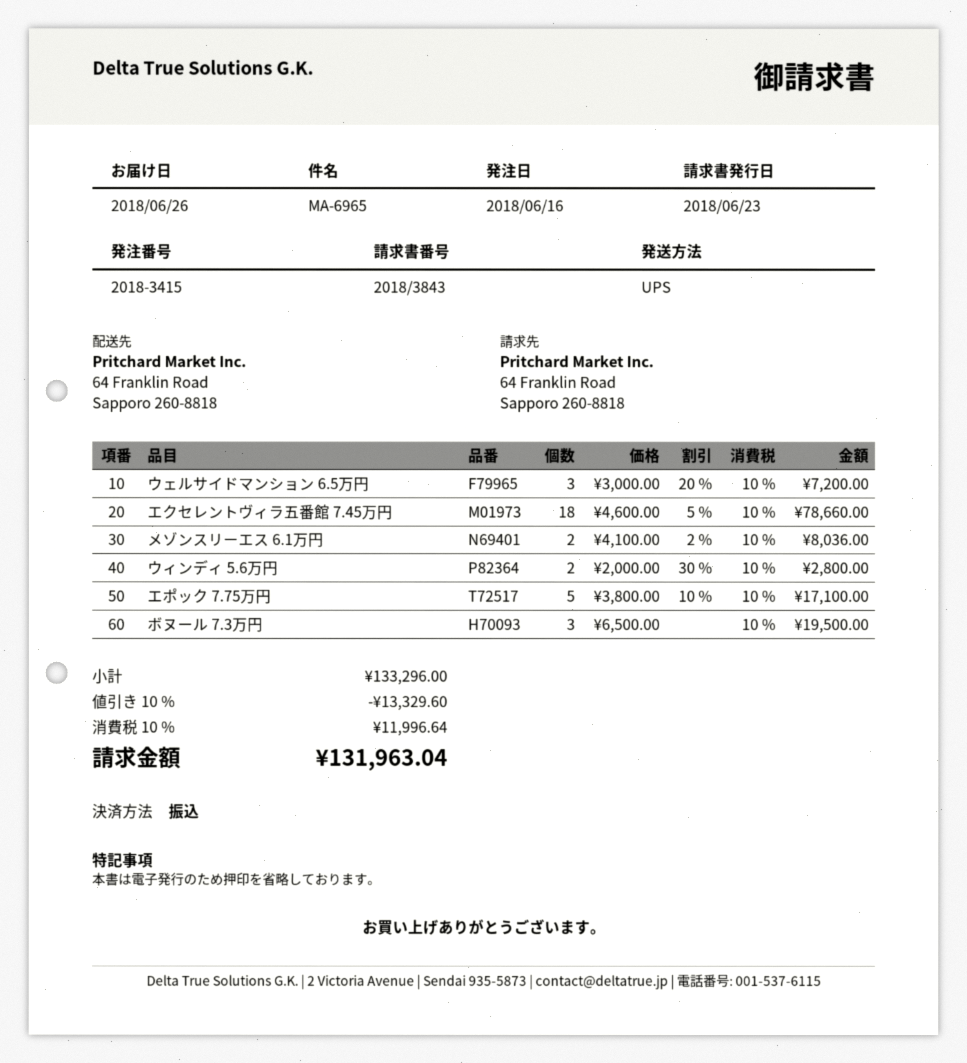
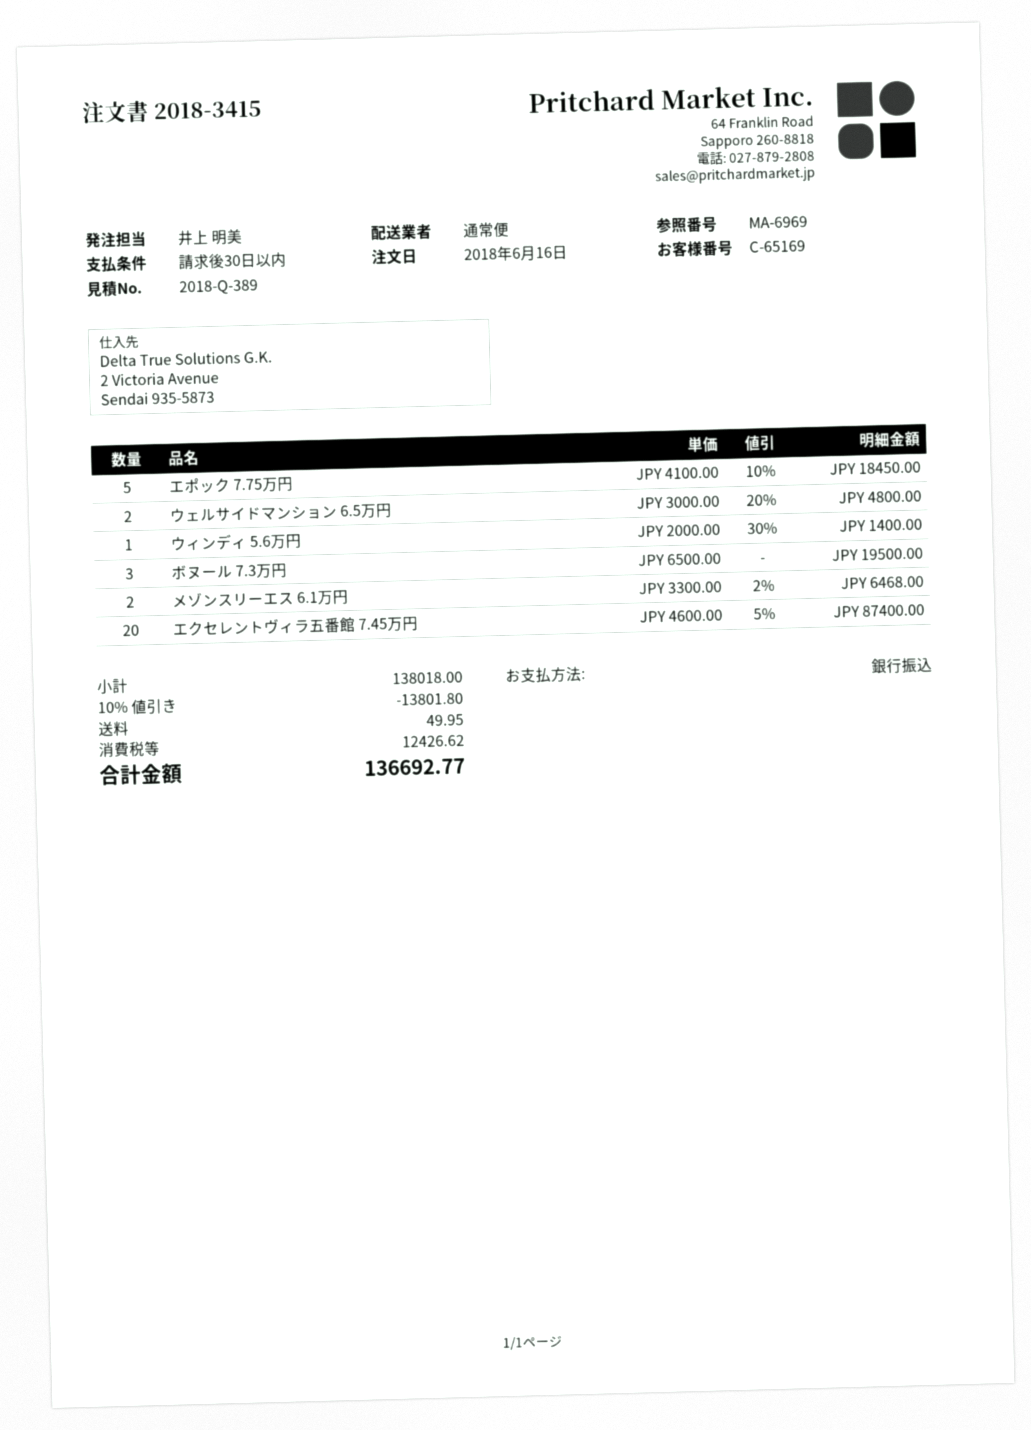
reference: MA-6965 -> MA-6969
shipping method: UPS -> standard
ウェルサイドマンション 6.5万円: 3 x 3000.00 - 20% = 7200.00 -> 2 x 3000.00 - 20% = 4800.00
エクセレントヴィラ五番館 7.45万円: 18 x 4600.00 - 5% = 78660.00 -> 20 x 4600.00 - 5% = 87400.00
メゾンスリーエス 6.1万円: 2 x 4100.00 - 2% = 8036.00 -> 2 x 3300.00 - 2% = 6468.00
ウィンディ 5.6万円: 2 x 2000.00 - 30% = 2800.00 -> 1 x 2000.00 - 30% = 1400.00
エポック 7.75万円: 5 x 3800.00 - 10% = 17100.00 -> 5 x 4100.00 - 10% = 18450.00
subtotal: 133296.00 -> 138018.00
discount: 10% = 13329.60 -> 10% = 13801.80
shipping: none -> 49.95
tax: 11996.64 -> 12426.62
total: 131963.04 -> 136692.77

